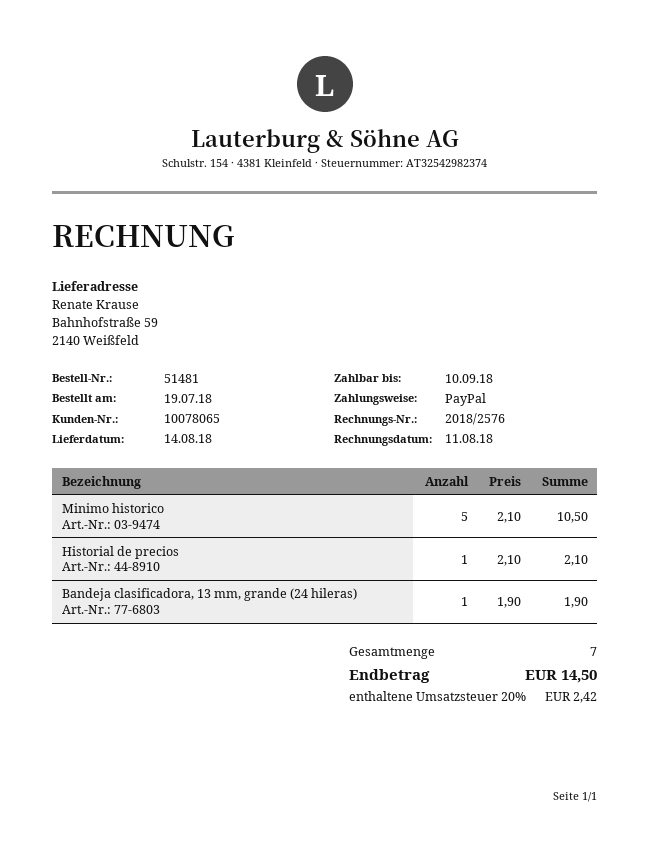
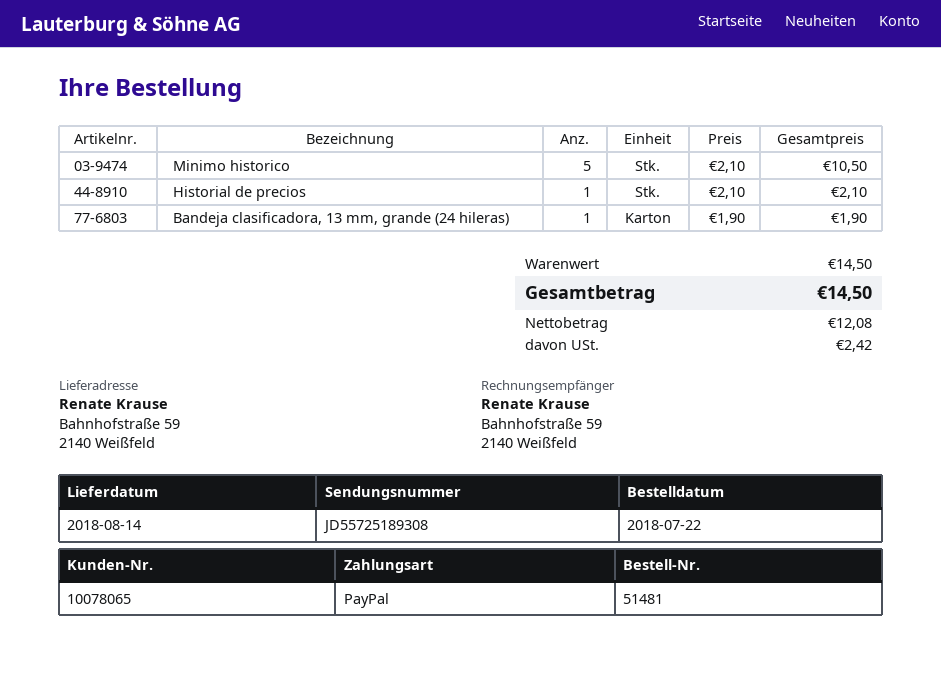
order date: 2018-07-19 -> 2018-07-22

